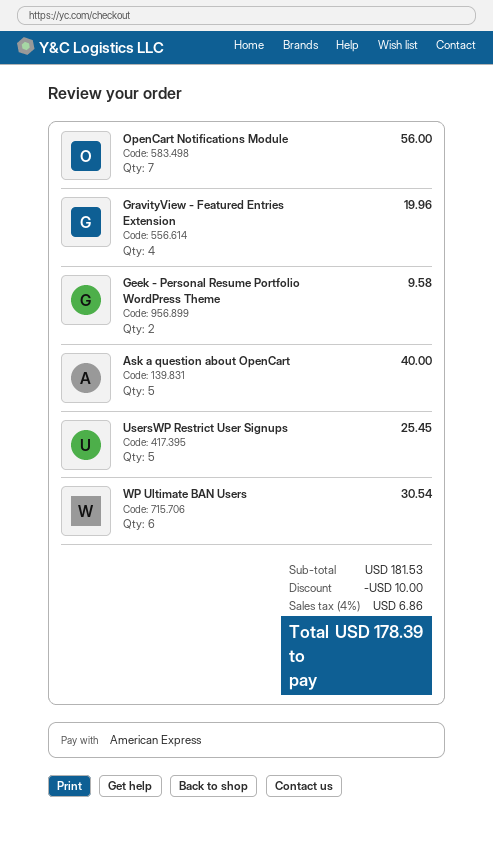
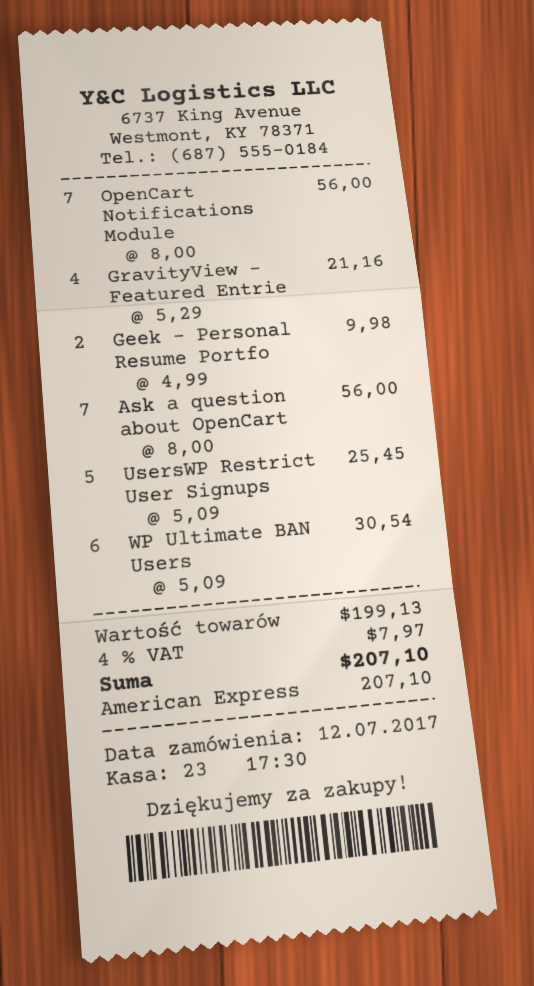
GravityView - Featured Entries Extension: 4 for 19.96 -> 4 for 21.16
Geek - Personal Resume Portfolio WordPress Theme: 2 for 9.58 -> 2 for 9.98
Ask a question about OpenCart: 5 for 40.00 -> 7 for 56.00
subtotal: 181.53 -> 199.13
discount: 10.00 -> none
tax: 4% = 6.86 -> 4% = 7.97
total: 178.39 -> 207.10

